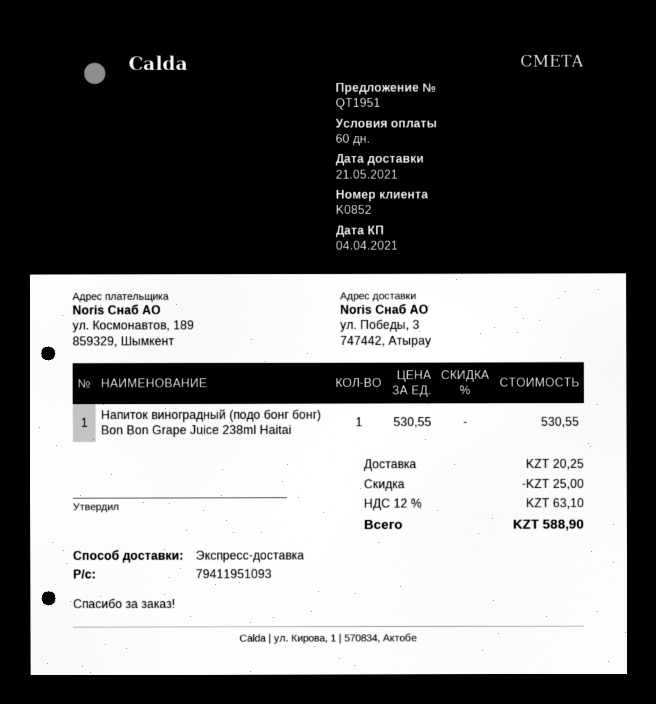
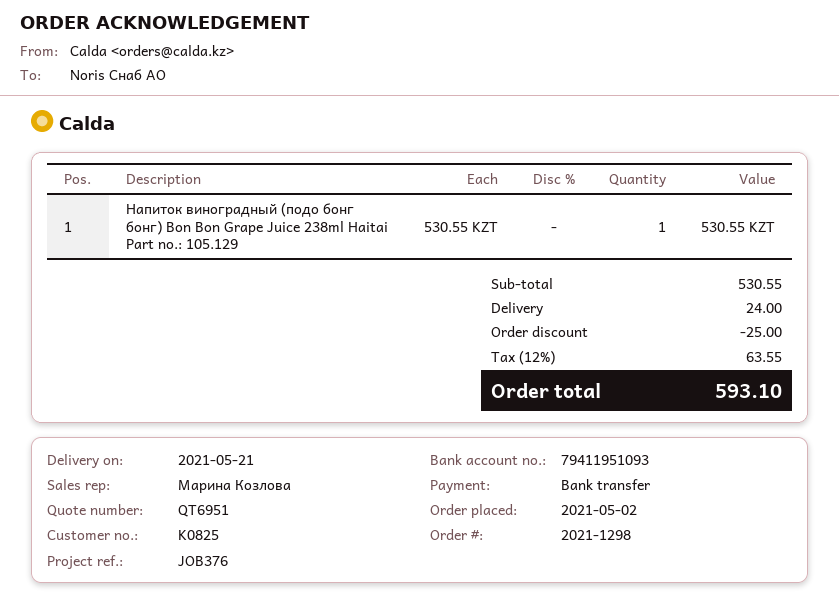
quote number: QT1951 -> QT6951
customer number: K0852 -> K0825
shipping: 20.25 -> 24.00
tax: 12% = 63.10 -> 12% = 63.55
total: 588.90 -> 593.10

